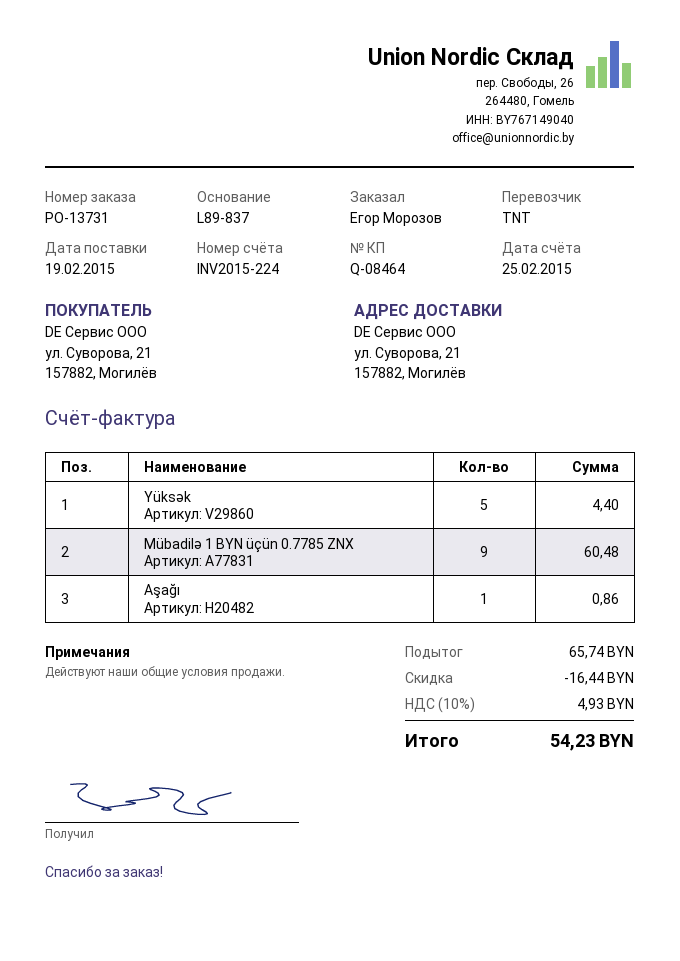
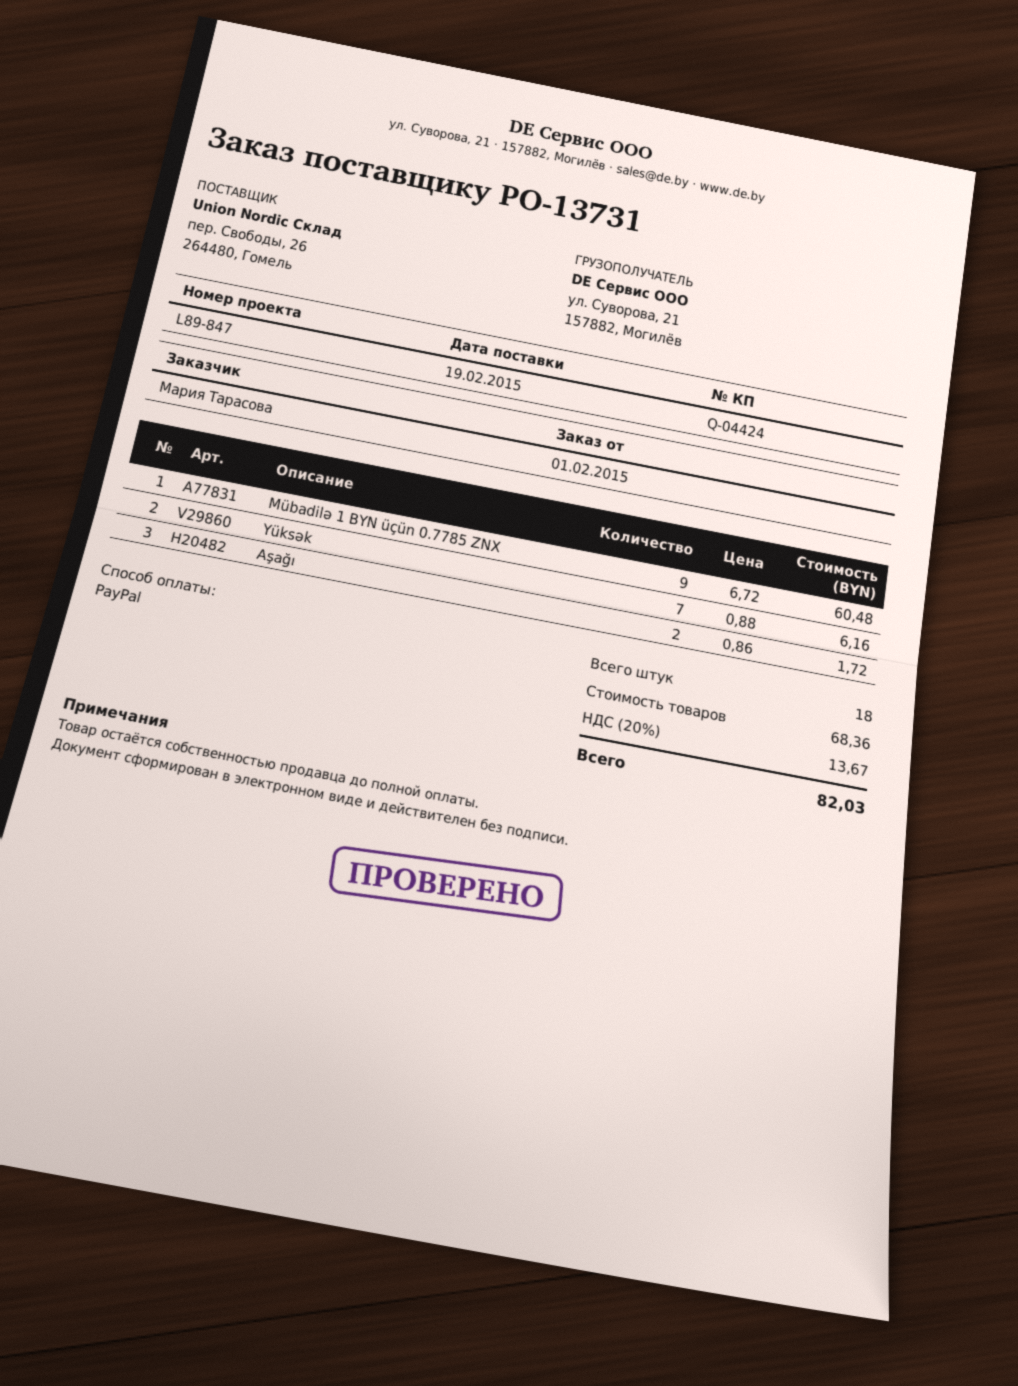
quote number: Q-08464 -> Q-04424
reference: L89-837 -> L89-847
ordered by: Егор Морозов -> Мария Тарасова
Yüksək: 5 for 4.40 -> 7 for 6.16
Aşağı: 1 for 0.86 -> 2 for 1.72
subtotal: 65.74 -> 68.36
discount: 16.44 -> none
tax: 10% = 4.93 -> 20% = 13.67
total: 54.23 -> 82.03

